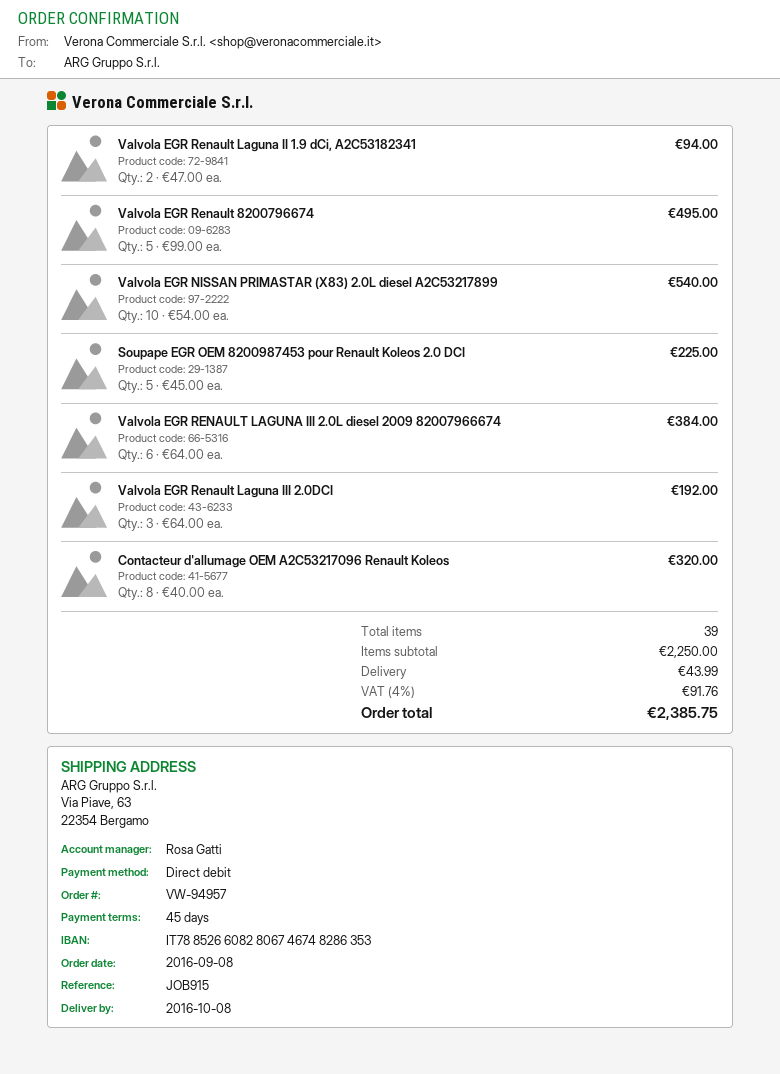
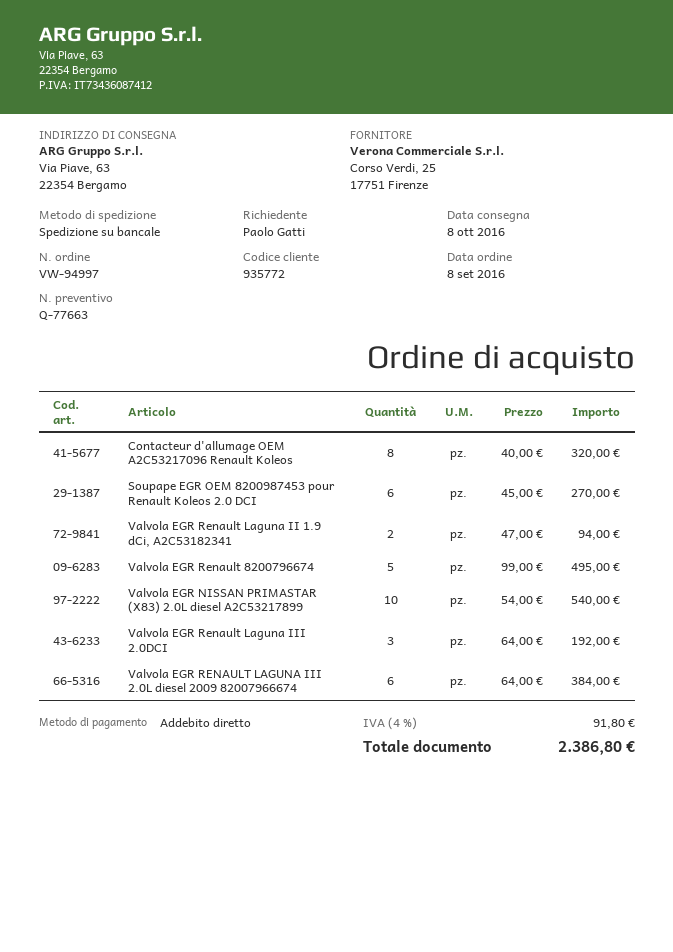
order number: VW-94957 -> VW-94997
Soupape EGR OEM 8200987453 pour Renault Koleos 2.0 DCI: 5 x 45.00 = 225.00 -> 6 x 45.00 = 270.00
shipping: 43.99 -> none
tax: 4% = 91.76 -> 4% = 91.80
total: 2385.75 -> 2386.80

